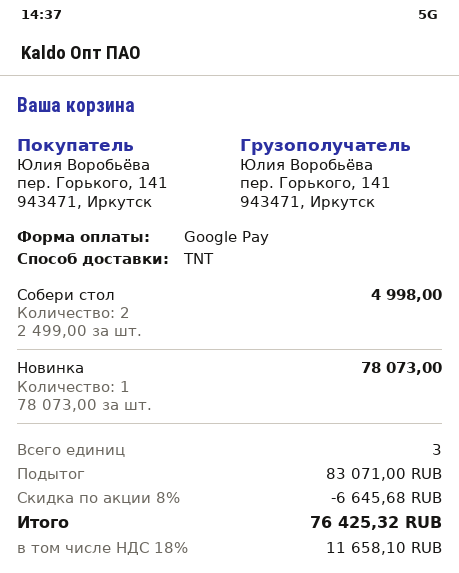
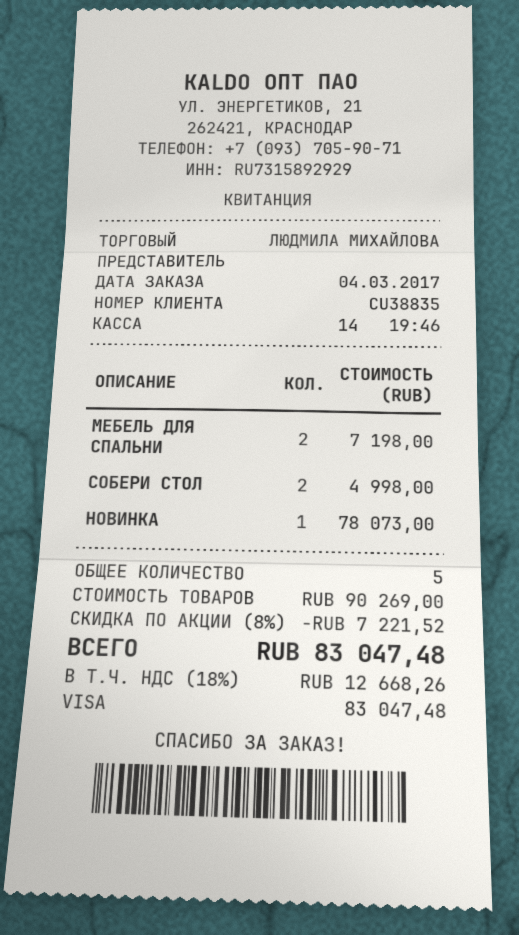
payment method: Google Pay -> Visa
МЕБЕЛЬ ДЛЯ СПАЛЬНИ: none -> 2 for 7198.00
total quantity: 3 -> 5
subtotal: 83071.00 -> 90269.00
discount: 8% = 6645.68 -> 8% = 7221.52
tax: 18% = 11658.10 -> 18% = 12668.26
total: 76425.32 -> 83047.48

